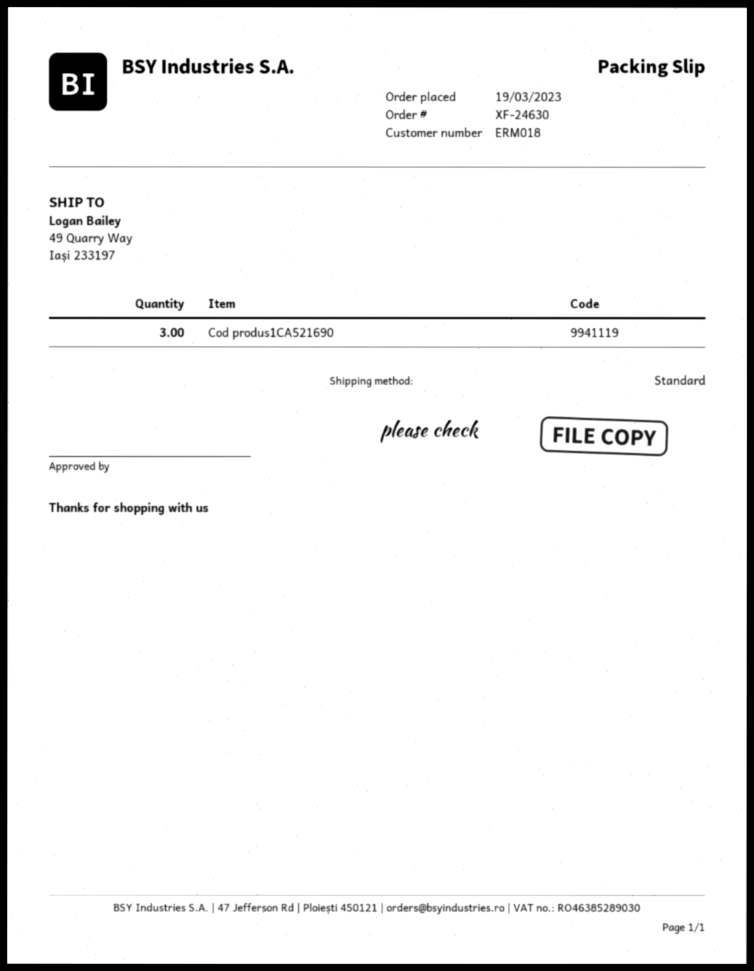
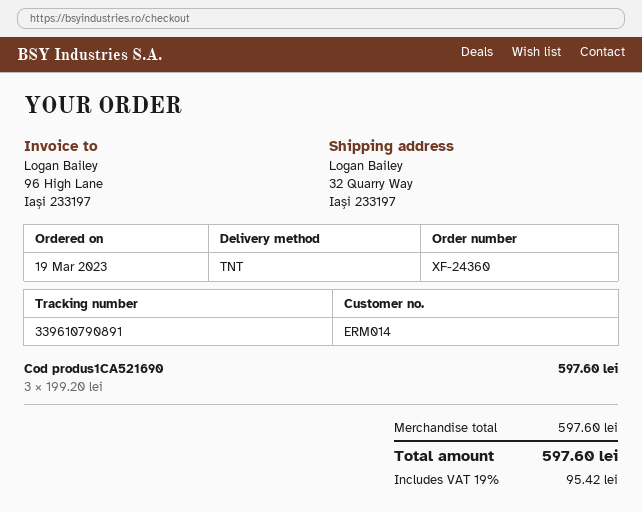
order number: XF-24630 -> XF-24360
customer number: ERM018 -> ERM014
shipping method: standard -> TNT
ship to: 49 Quarry Way, Iași 233197 -> 32 Quarry Way, Iași 233197

